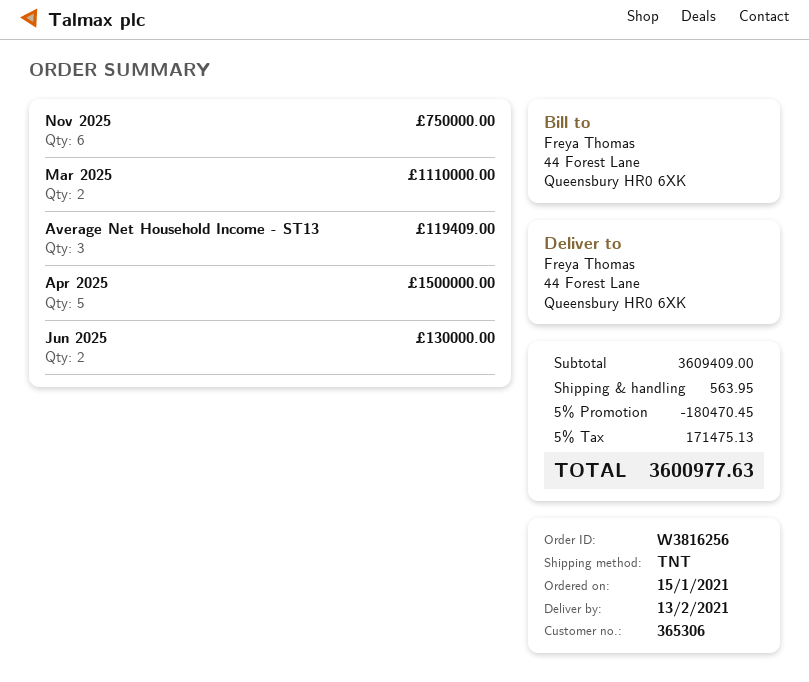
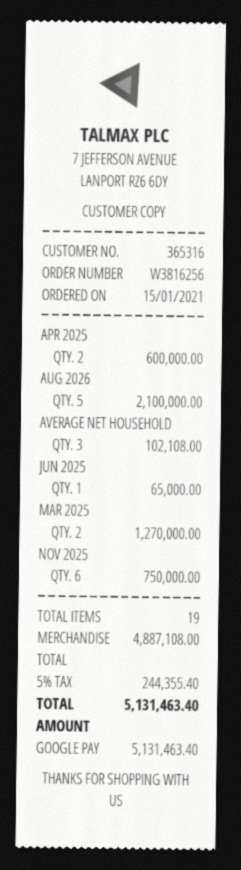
customer number: 365306 -> 365316
Mar 2025: 2 for 1110000.00 -> 2 for 1270000.00
Average Net Household Income - ST13: 3 for 119409.00 -> 3 for 102108.00
Apr 2025: 5 for 1500000.00 -> 2 for 600000.00
Jun 2025: 2 for 130000.00 -> 1 for 65000.00
AUG 2026: none -> 5 for 2100000.00
subtotal: 3609409.00 -> 4887108.00
discount: 5% = 180470.45 -> none
shipping: 563.95 -> none
tax: 5% = 171475.13 -> 5% = 244355.40
total: 3600977.63 -> 5131463.40

